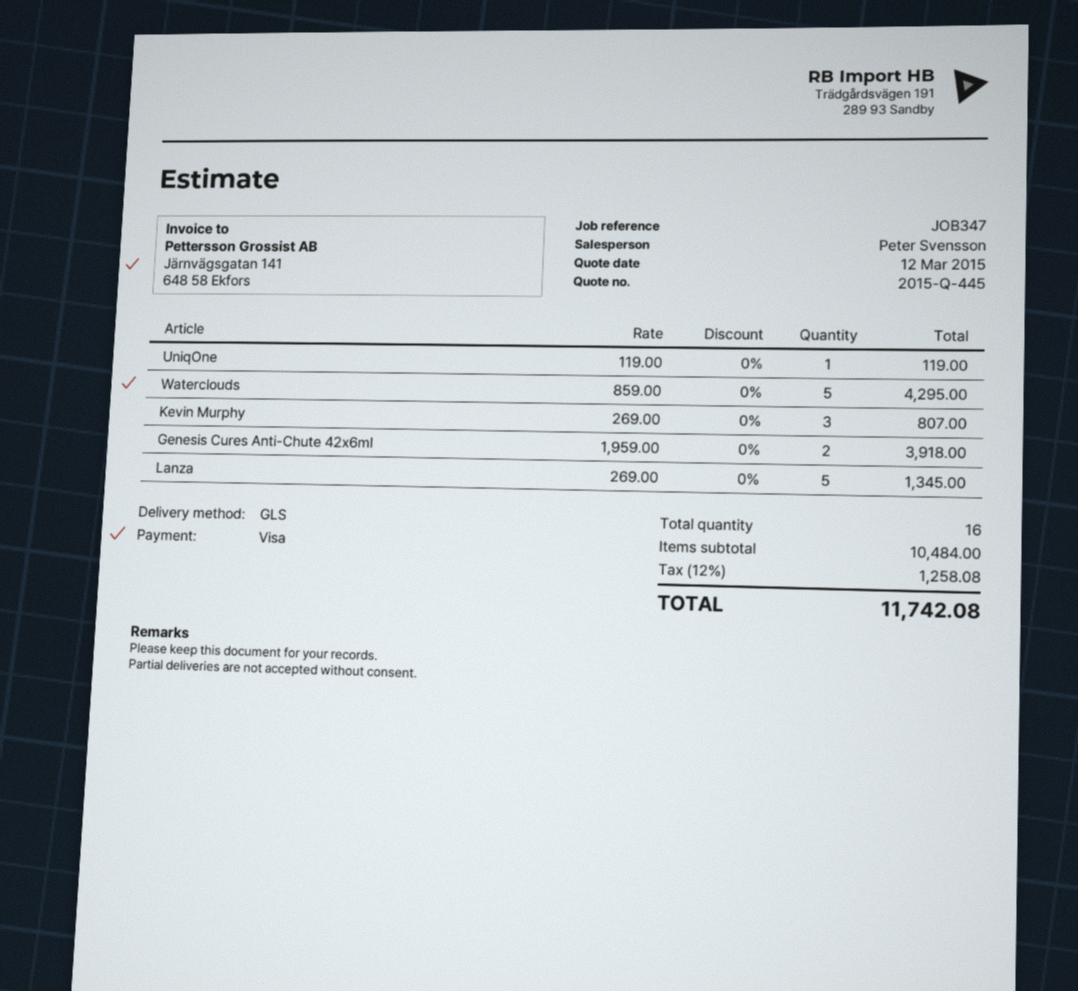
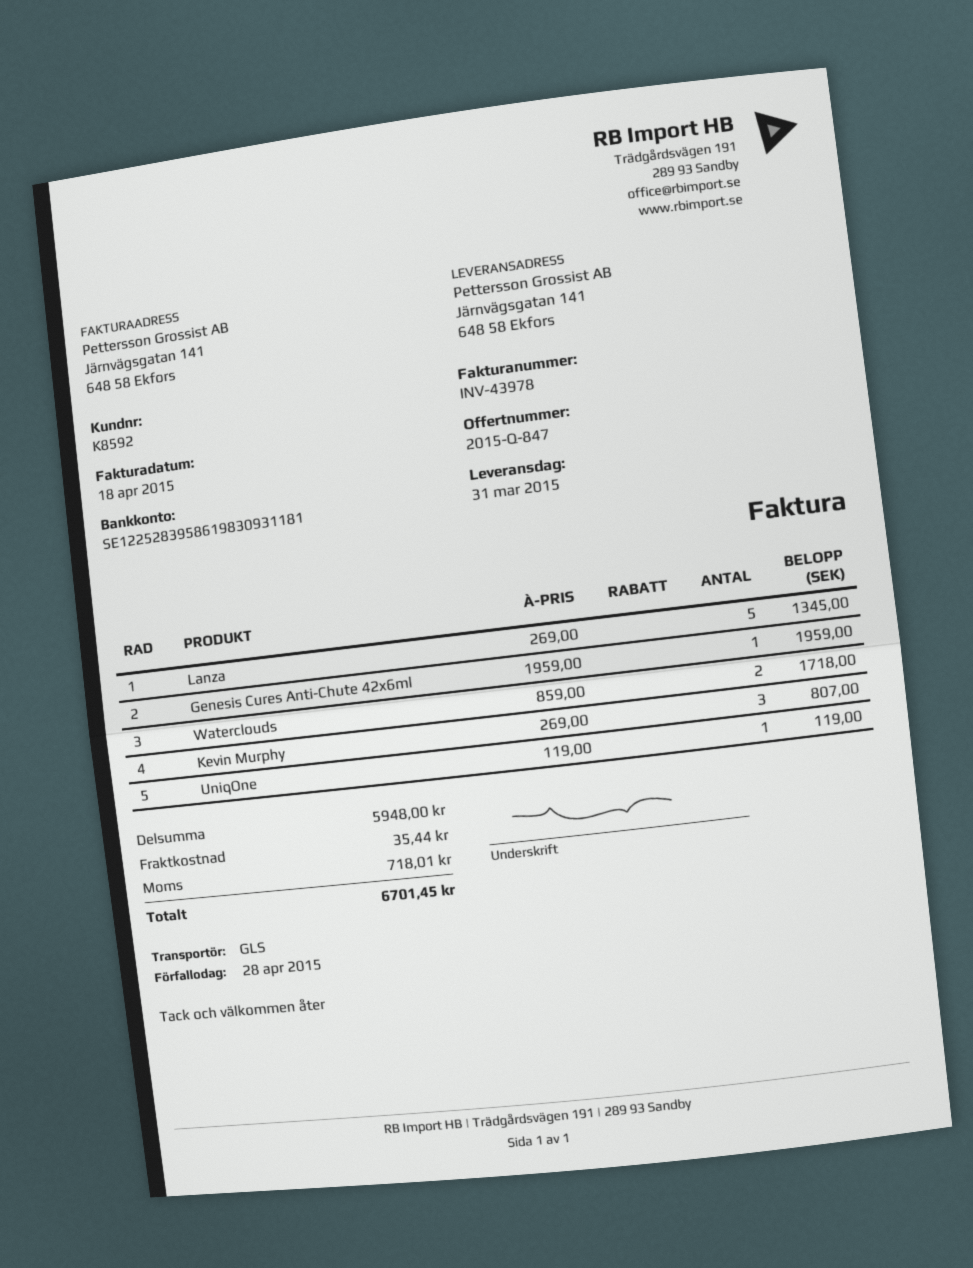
quote number: 2015-Q-445 -> 2015-Q-847
Waterclouds: 5 x 859.00 = 4295.00 -> 2 x 859.00 = 1718.00
Genesis Cures Anti-Chute 42x6ml: 2 x 1959.00 = 3918.00 -> 1 x 1959.00 = 1959.00
subtotal: 10484.00 -> 5948.00
shipping: none -> 35.44
tax: 1258.08 -> 718.01
total: 11742.08 -> 6701.45

